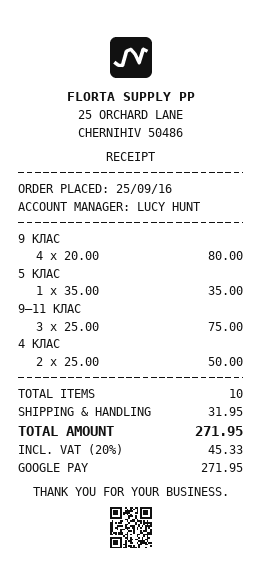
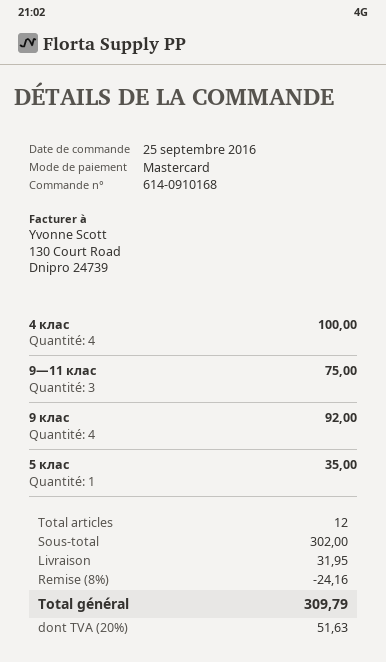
payment method: Google Pay -> Mastercard
9 КЛАС: 4 for 80.00 -> 4 for 92.00
4 КЛАС: 2 for 50.00 -> 4 for 100.00
total quantity: 10 -> 12
discount: none -> 8% = 24.16
tax: 20% = 45.33 -> 20% = 51.63
total: 271.95 -> 309.79

